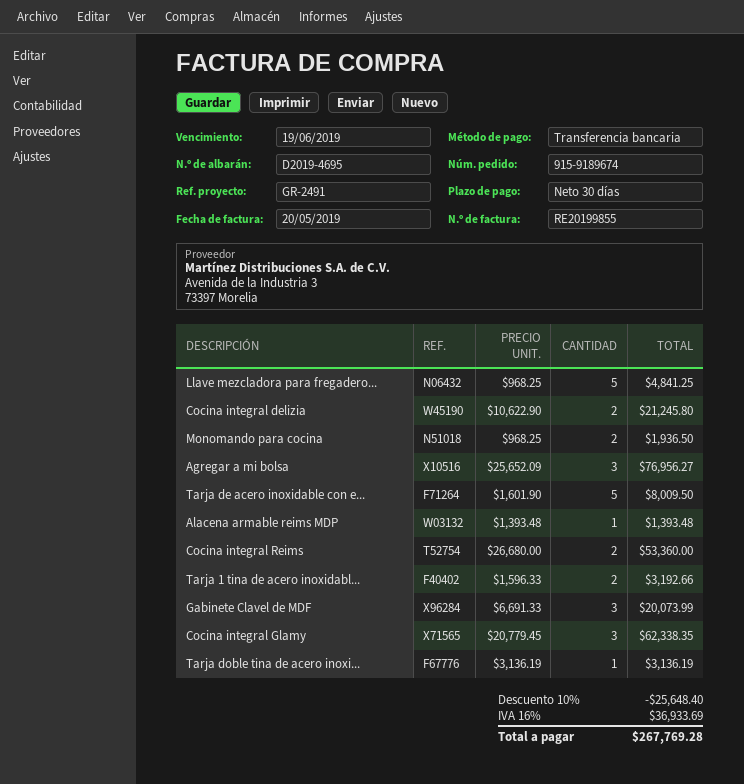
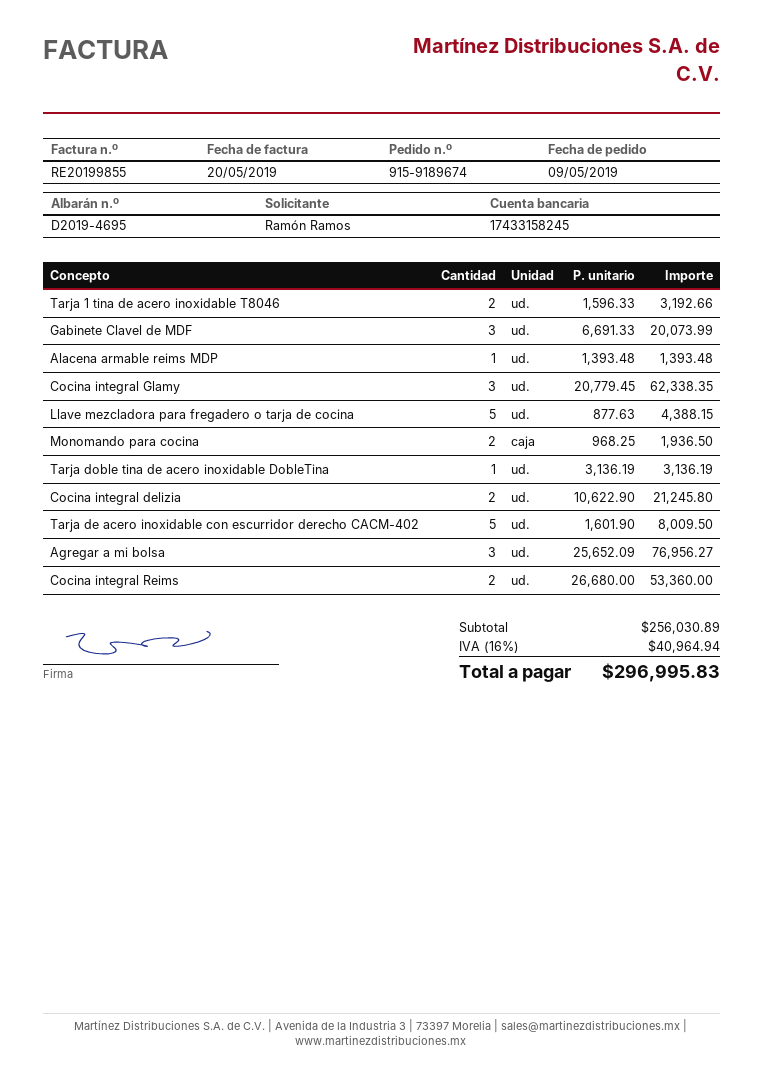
Llave mezcladora para fregadero...: 5 x 968.25 = 4841.25 -> 5 x 877.63 = 4388.15
discount: 10% = 25648.40 -> none
tax: 16% = 36933.69 -> 16% = 40964.94
total: 267769.28 -> 296995.83

